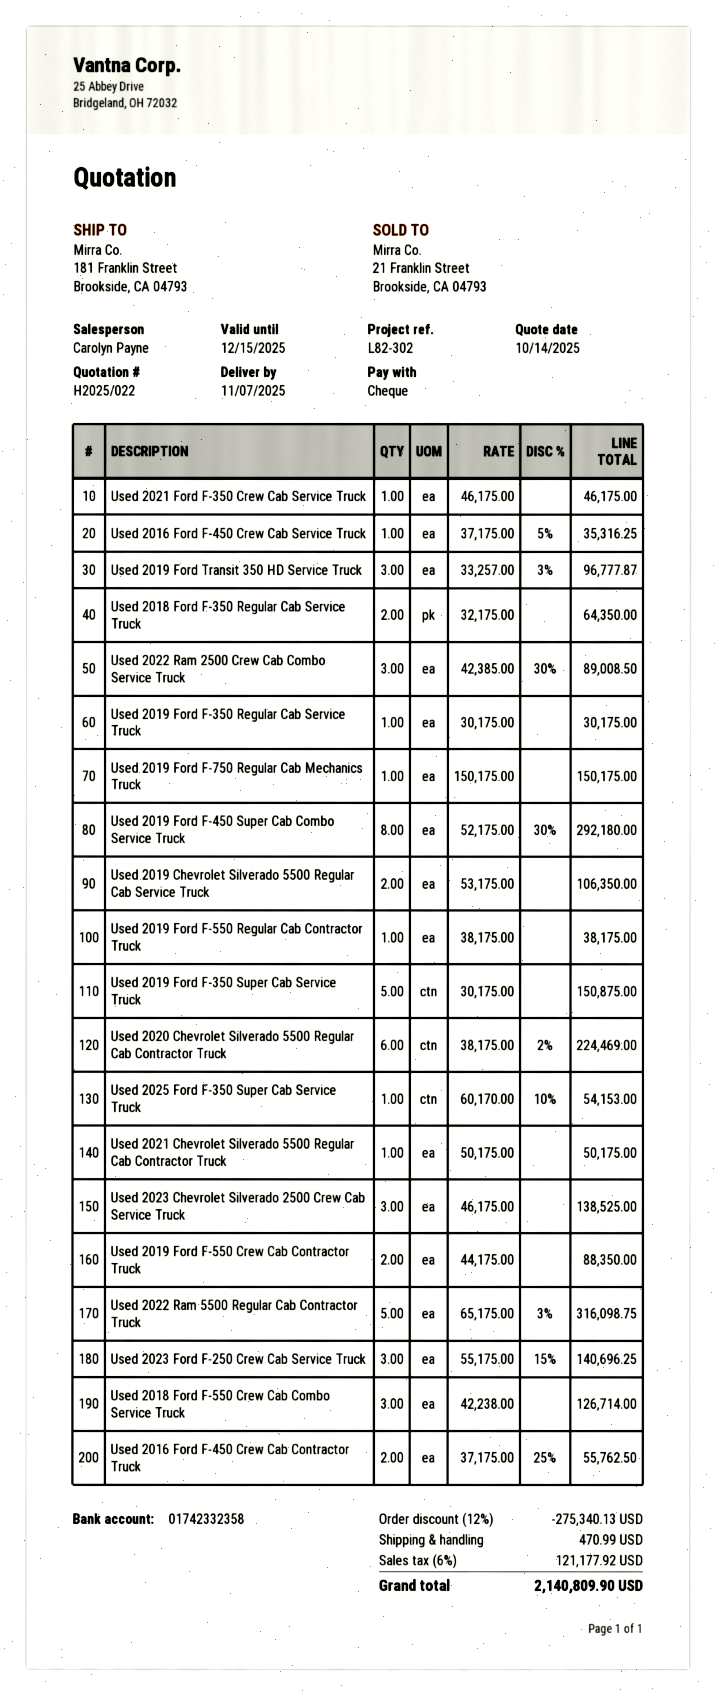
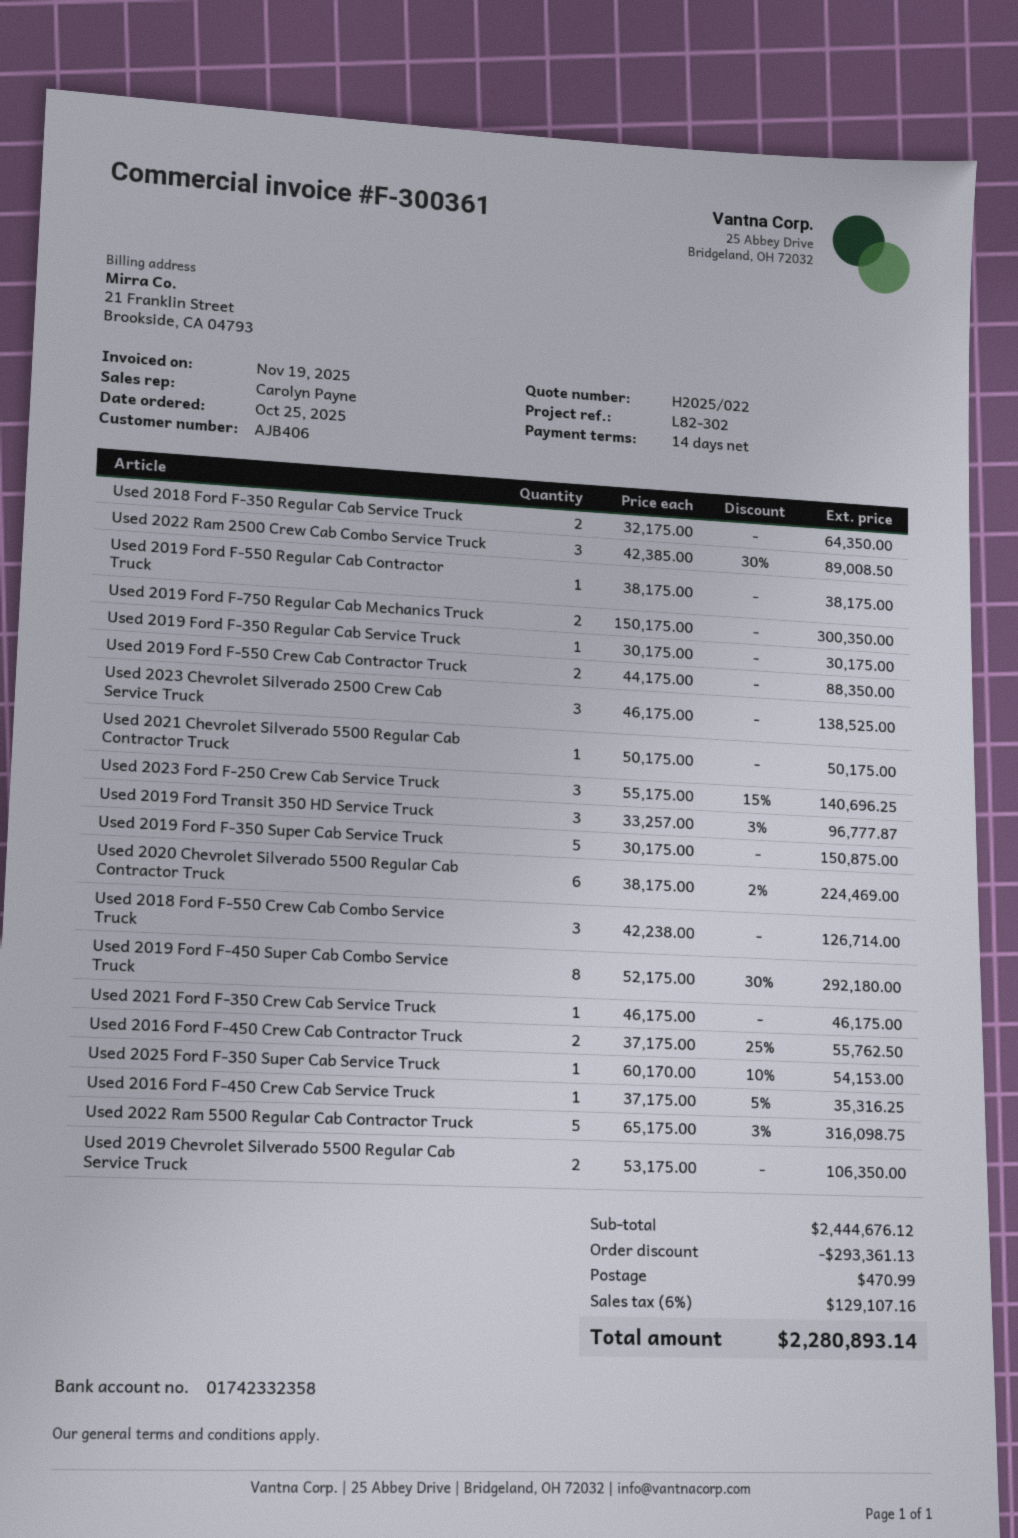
Used 2019 Ford F-750 Regular Cab Mechanics Truck: 1 x 150175.00 = 150175.00 -> 2 x 150175.00 = 300350.00
discount: 275340.13 -> 293361.13
tax: 6% = 121177.92 -> 6% = 129107.16
total: 2140809.90 -> 2280893.14

